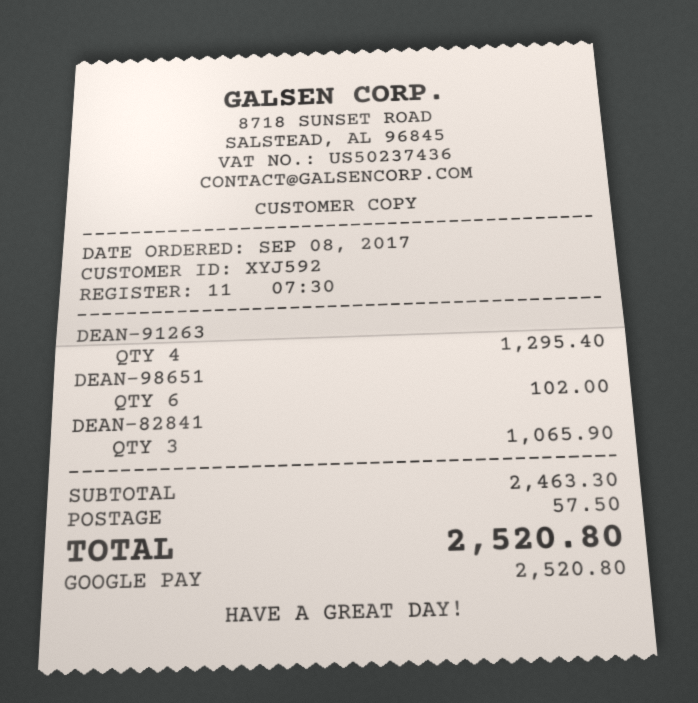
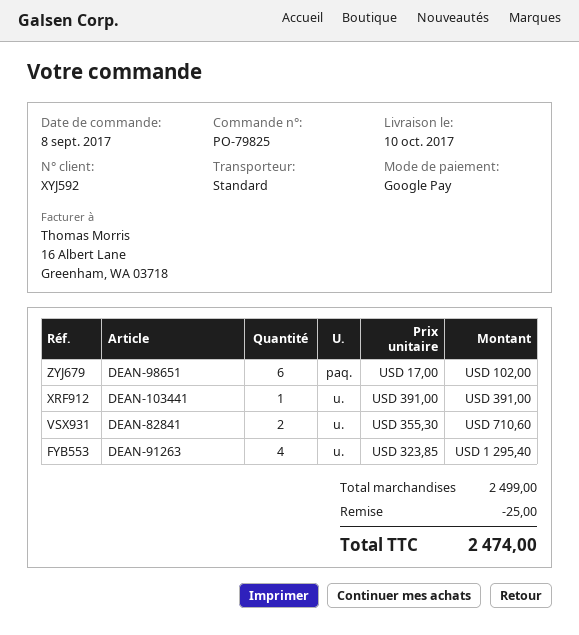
DEAN-82841: 3 for 1065.90 -> 2 for 710.60
DEAN-103441: none -> 1 for 391.00
subtotal: 2463.30 -> 2499.00
discount: none -> 25.00
shipping: 57.50 -> none
total: 2520.80 -> 2474.00

